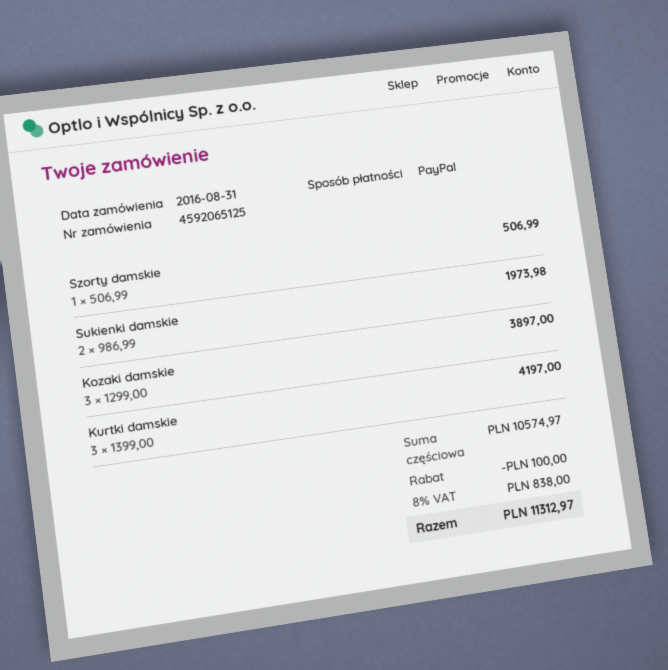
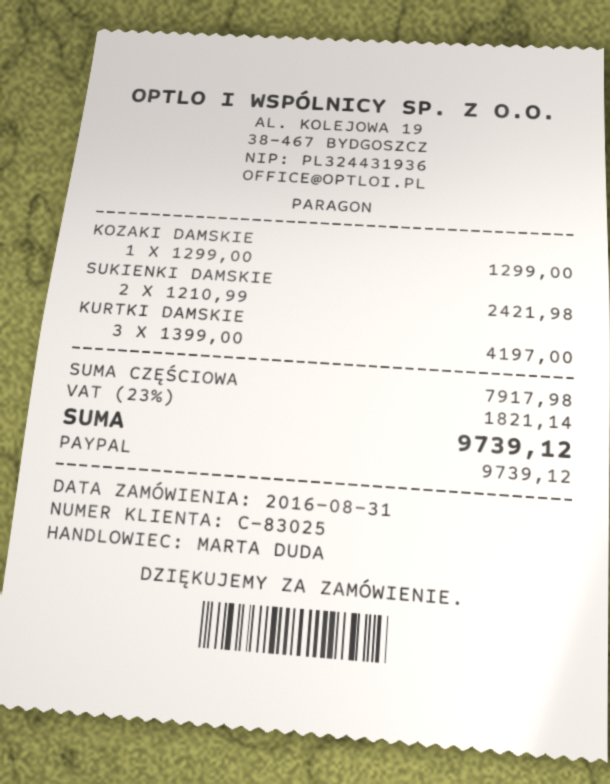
Szorty damskie: 1 x 506.99 = 506.99 -> none
Sukienki damskie: 2 x 986.99 = 1973.98 -> 2 x 1210.99 = 2421.98
Kozaki damskie: 3 x 1299.00 = 3897.00 -> 1 x 1299.00 = 1299.00
subtotal: 10574.97 -> 7917.98
discount: 100.00 -> none
tax: 8% = 838.00 -> 23% = 1821.14
total: 11312.97 -> 9739.12

